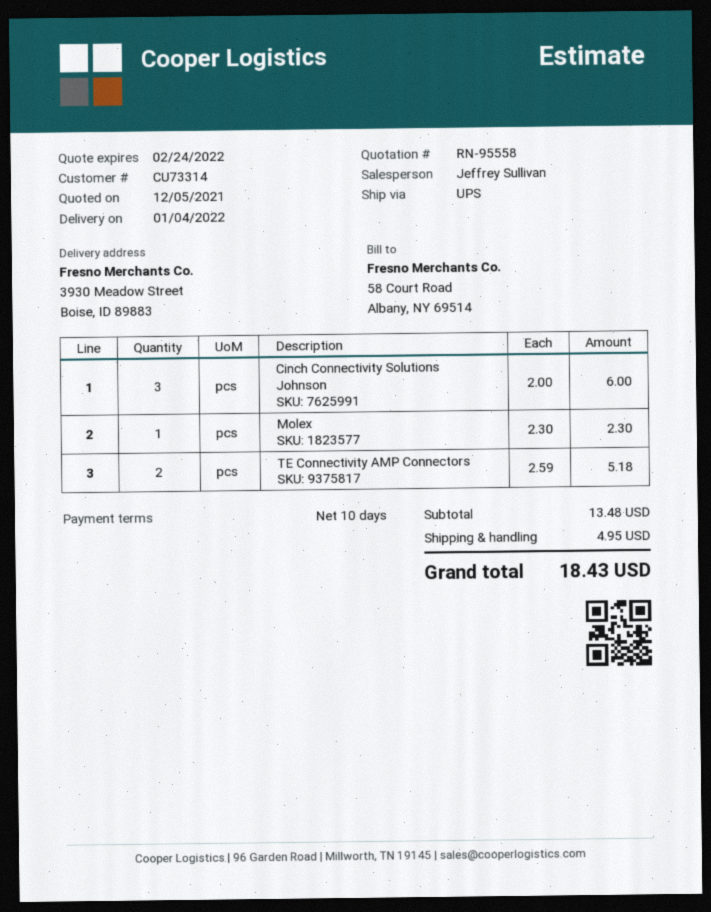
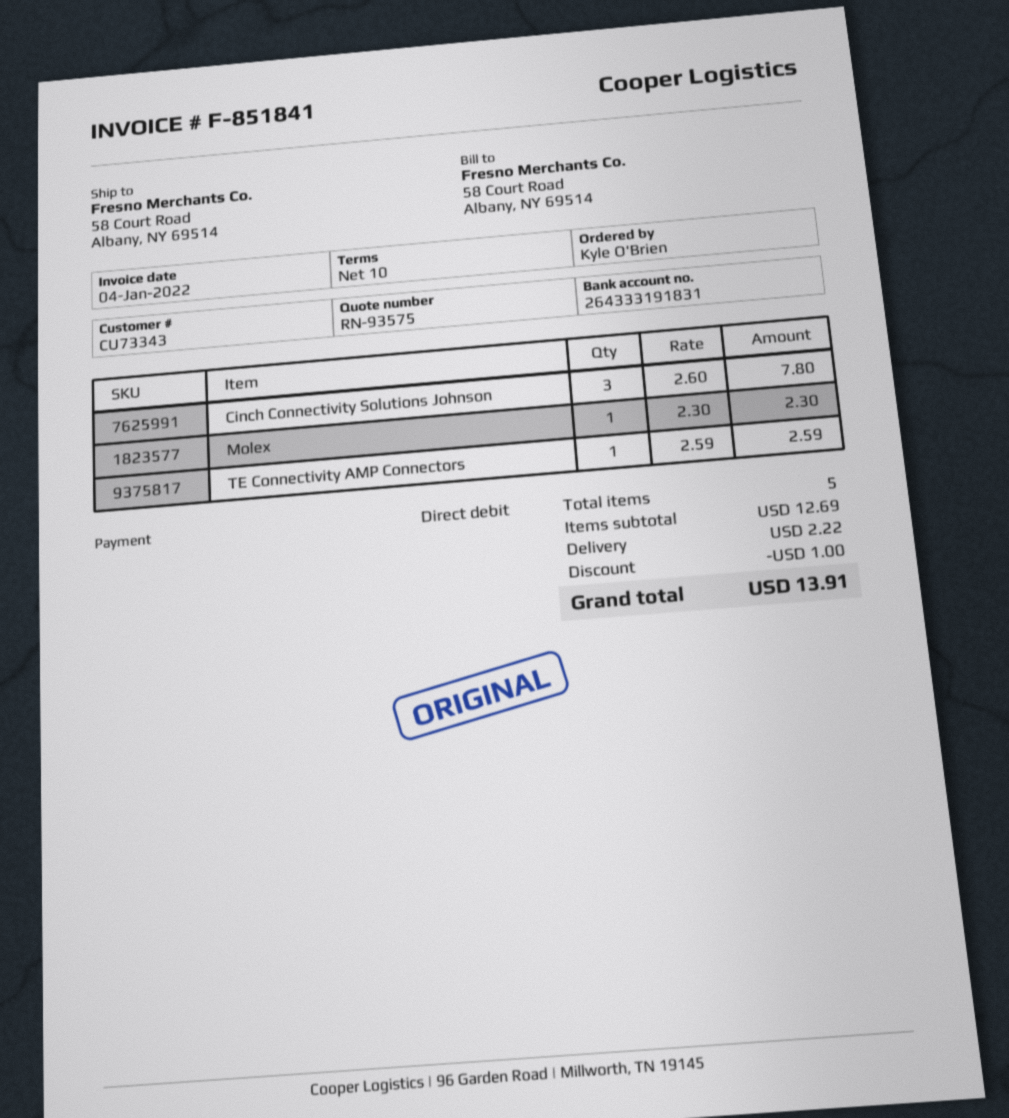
quote number: RN-95558 -> RN-93575
customer number: CU73314 -> CU73343
ship to: 3930 Meadow Street, Boise, ID 89883 -> 58 Court Road, Albany, NY 69514
Cinch Connectivity Solutions Johnson: 3 x 2.00 = 6.00 -> 3 x 2.60 = 7.80
TE Connectivity AMP Connectors: 2 x 2.59 = 5.18 -> 1 x 2.59 = 2.59
subtotal: 13.48 -> 12.69
discount: none -> 1.00
shipping: 4.95 -> 2.22
total: 18.43 -> 13.91

